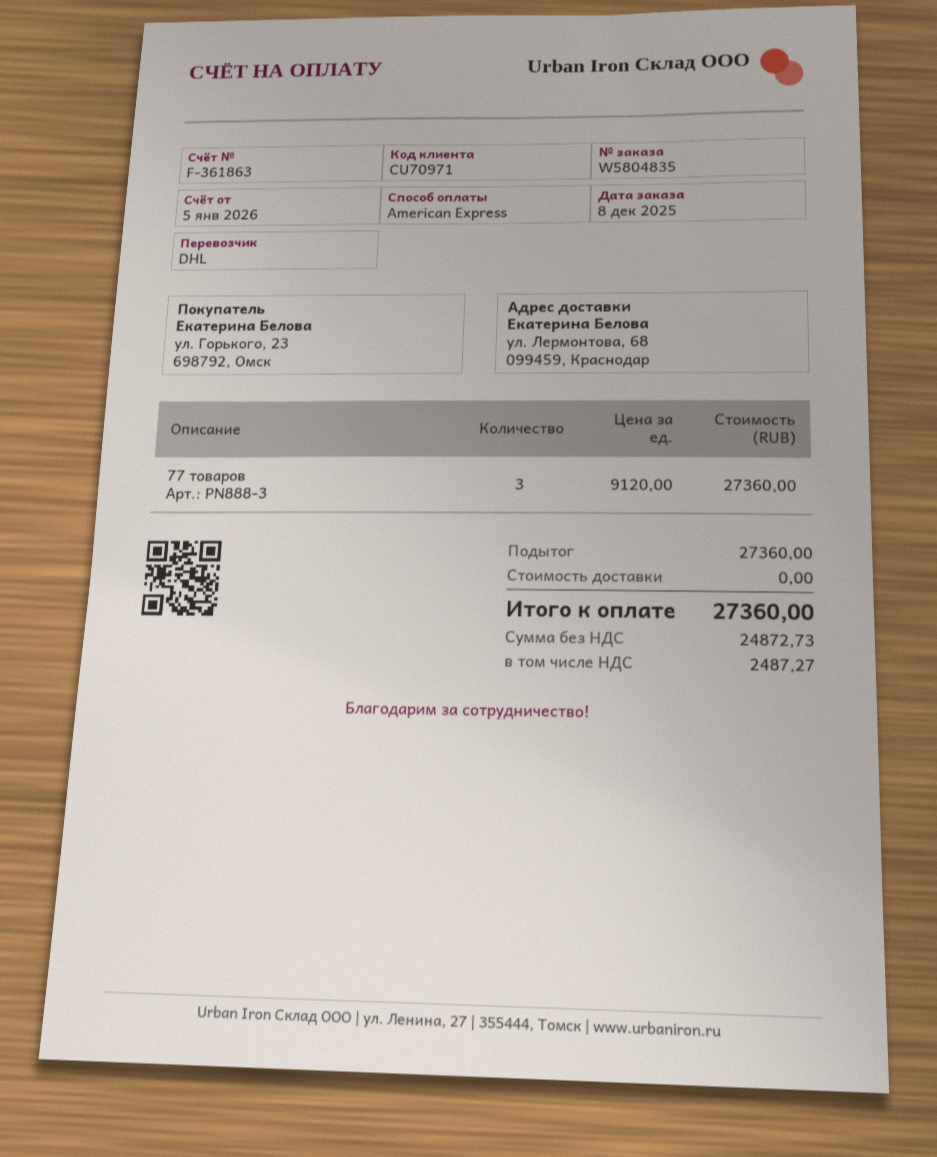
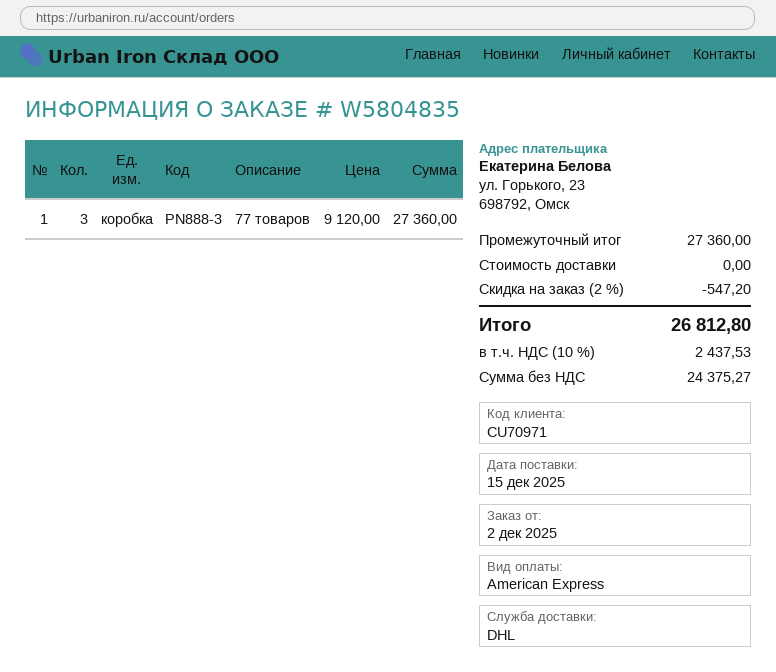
order date: 2025-12-08 -> 2025-12-02
discount: none -> 2% = 547.20
net: 24872.73 -> 24375.27
tax: 2487.27 -> 2437.53
total: 27360.00 -> 26812.80

